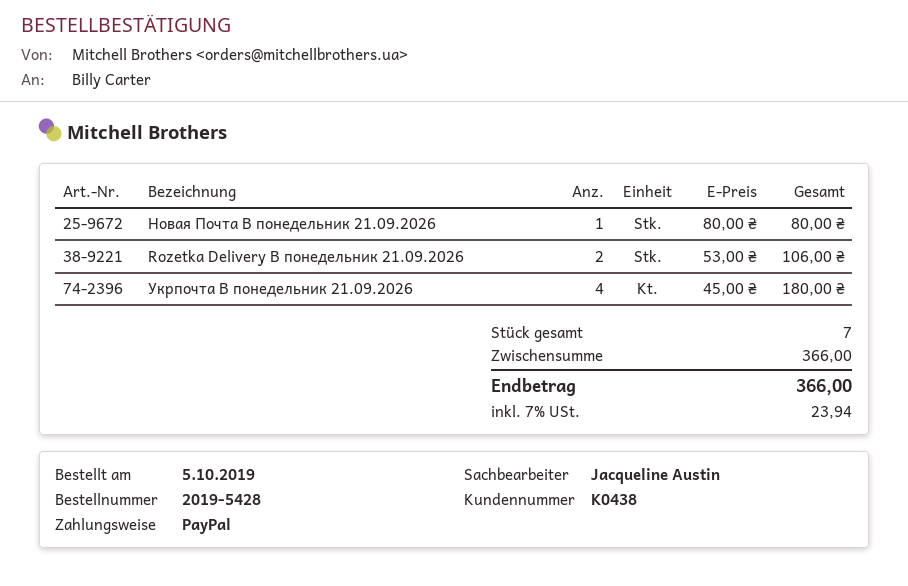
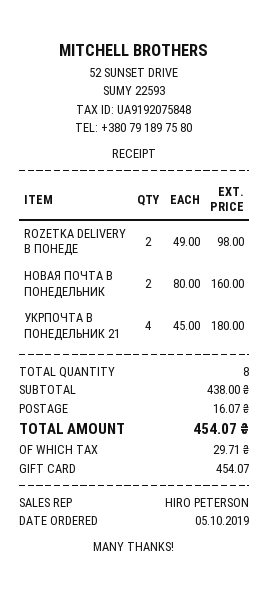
sales rep: Jacqueline Austin -> HIRO PETERSON
payment method: PayPal -> gift card
Новая Почта В понедельник 21.09.2026: 1 x 80.00 = 80.00 -> 2 x 80.00 = 160.00
Rozetka Delivery В понедельник 21.09.2026: 2 x 53.00 = 106.00 -> 2 x 49.00 = 98.00
total quantity: 7 -> 8
subtotal: 366.00 -> 438.00
shipping: none -> 16.07
tax: 23.94 -> 29.71
total: 366.00 -> 454.07

